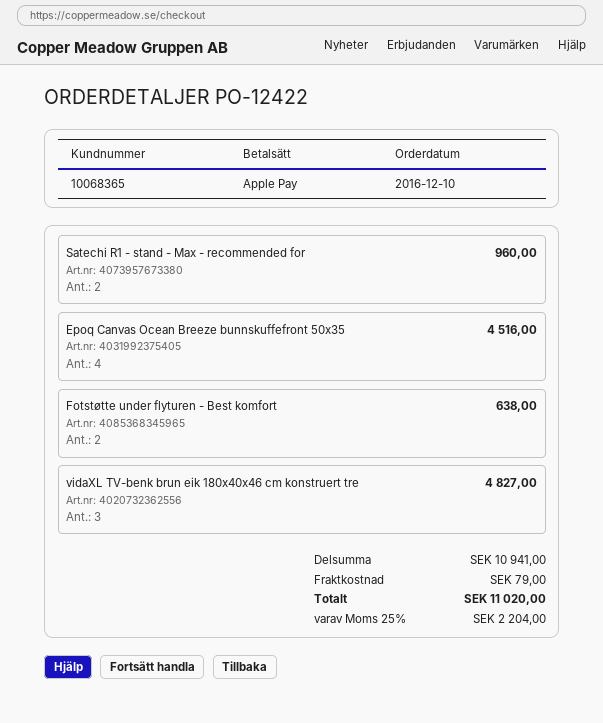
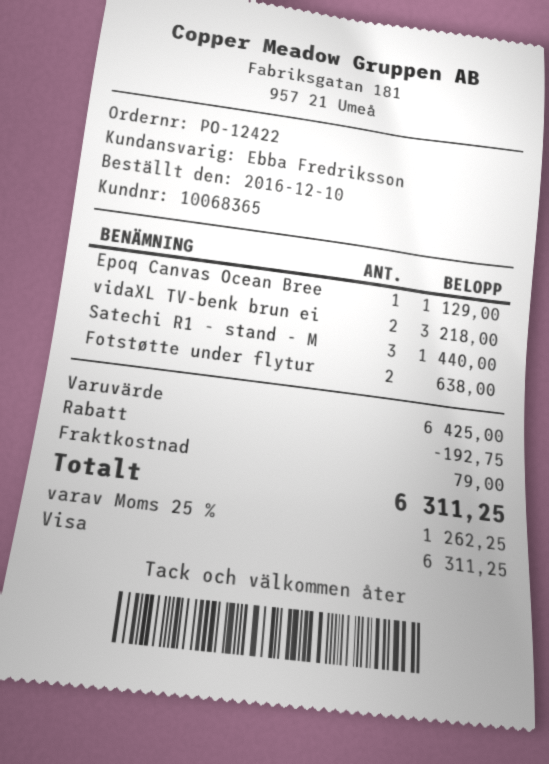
payment method: Apple Pay -> Visa
Satechi R1 - stand - Max - recommended for: 2 for 960.00 -> 3 for 1440.00
Epoq Canvas Ocean Breeze bunnskuffefront 50x35: 4 for 4516.00 -> 1 for 1129.00
vidaXL TV-benk brun eik 180x40x46 cm konstruert tre: 3 for 4827.00 -> 2 for 3218.00
subtotal: 10941.00 -> 6425.00
discount: none -> 192.75
tax: 25% = 2204.00 -> 25% = 1262.25
total: 11020.00 -> 6311.25

